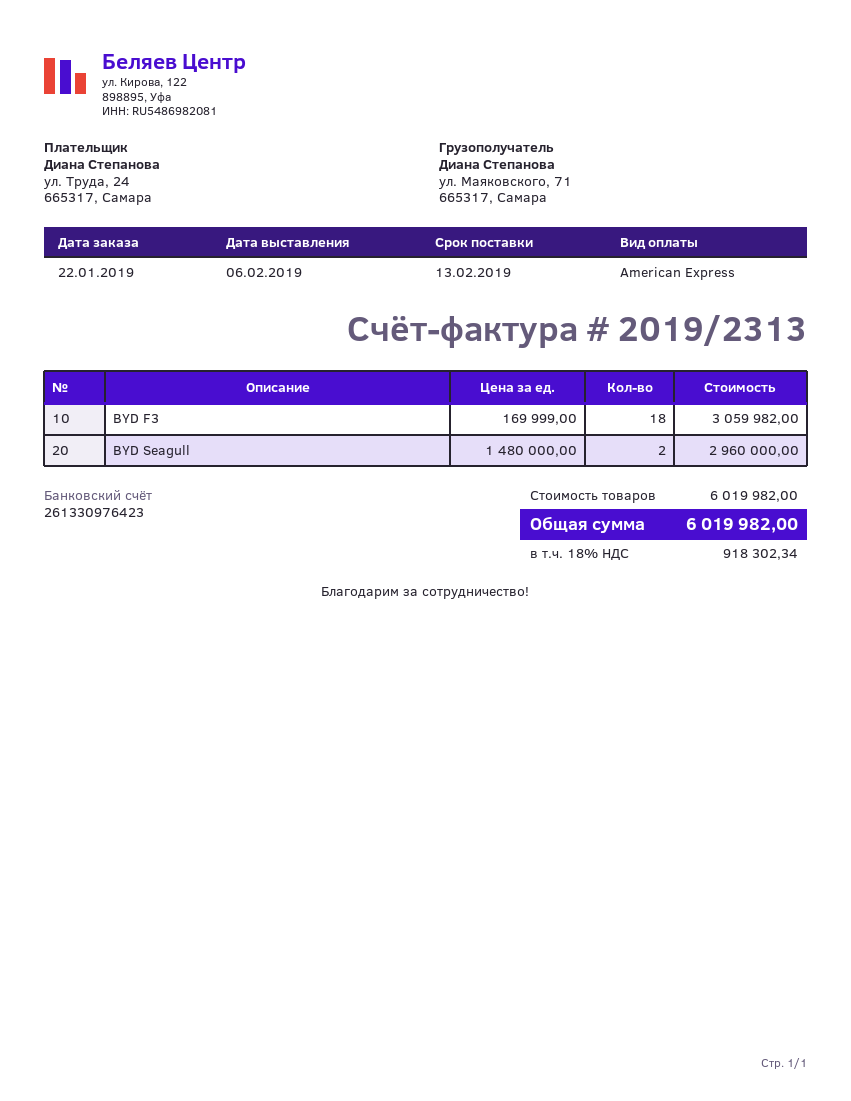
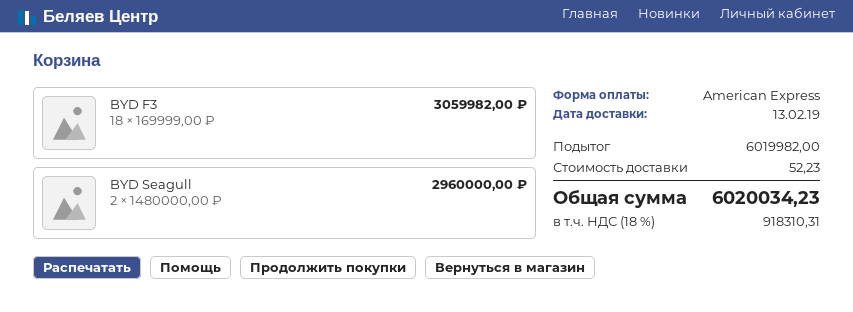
shipping: none -> 52.23
tax: 18% = 918302.34 -> 18% = 918310.31
total: 6019982.00 -> 6020034.23

